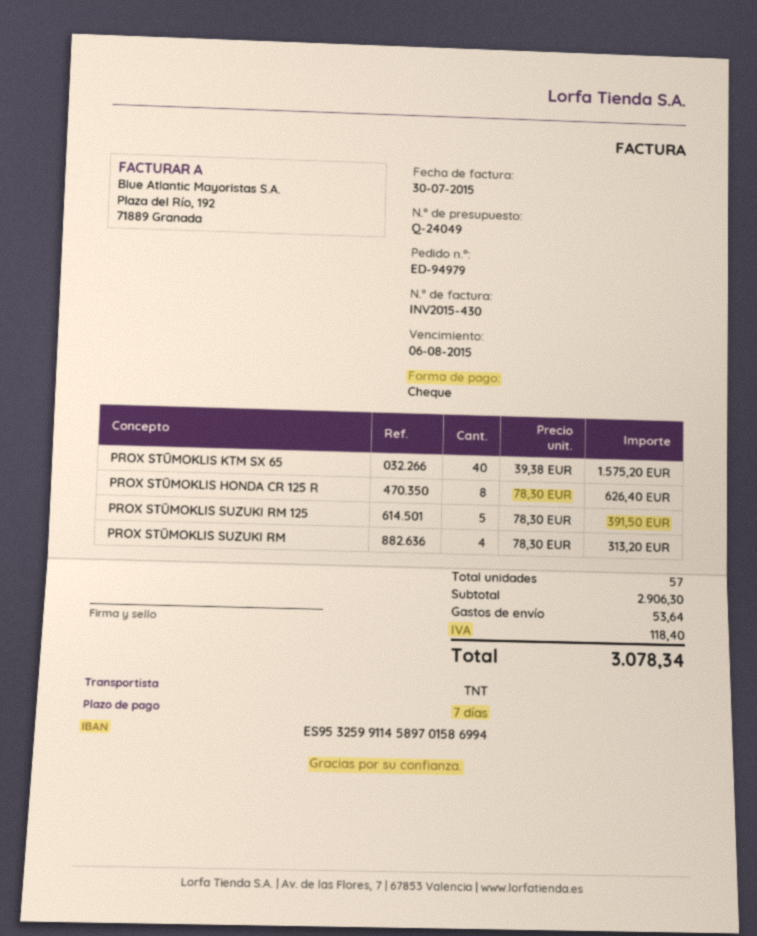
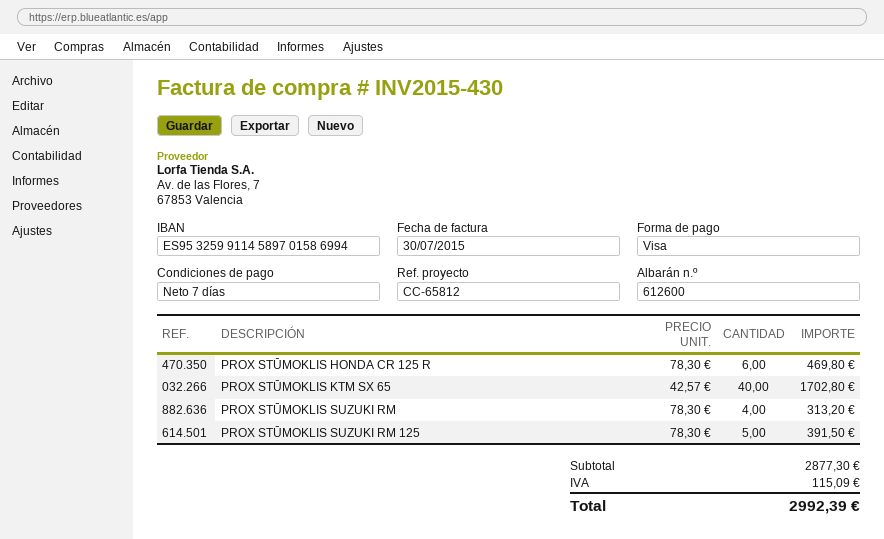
payment method: cheque -> Visa
PROX STŪMOKLIS KTM SX 65: 40 x 39.38 = 1575.20 -> 40 x 42.57 = 1702.80
PROX STŪMOKLIS HONDA CR 125 R: 8 x 78.30 = 626.40 -> 6 x 78.30 = 469.80
subtotal: 2906.30 -> 2877.30
shipping: 53.64 -> none
tax: 118.40 -> 115.09
total: 3078.34 -> 2992.39

